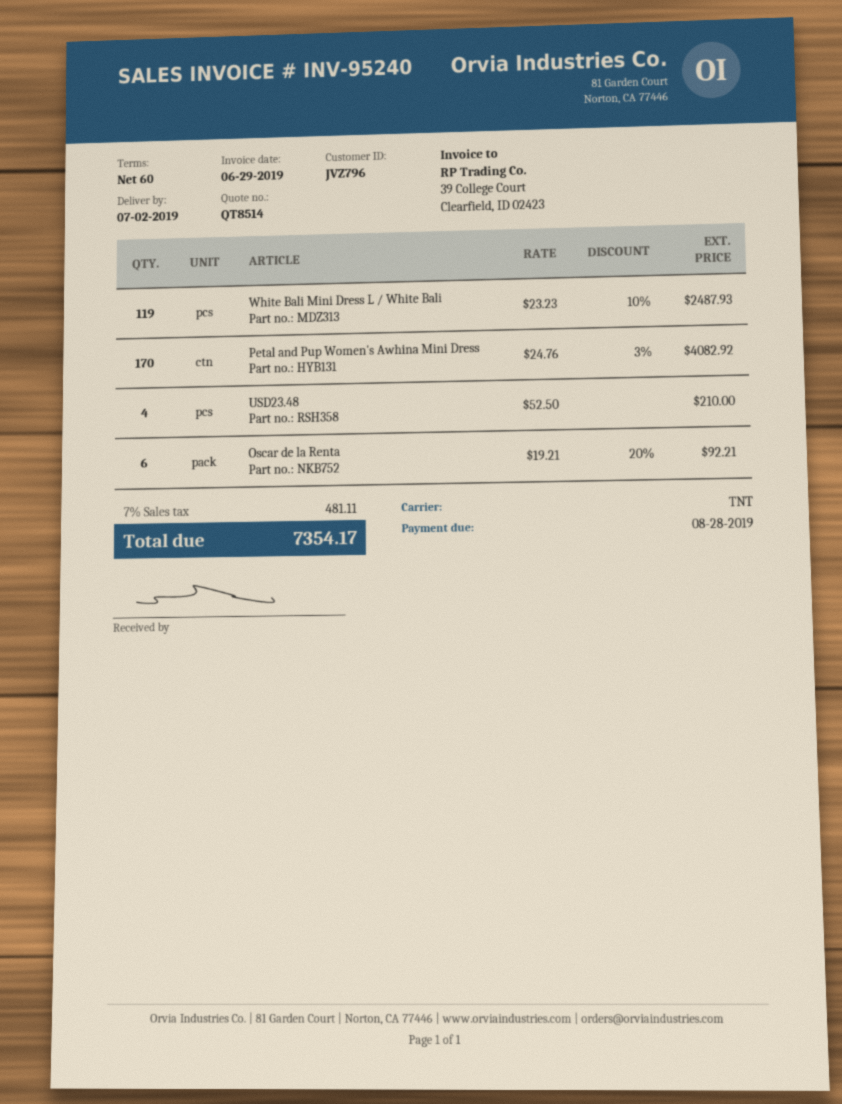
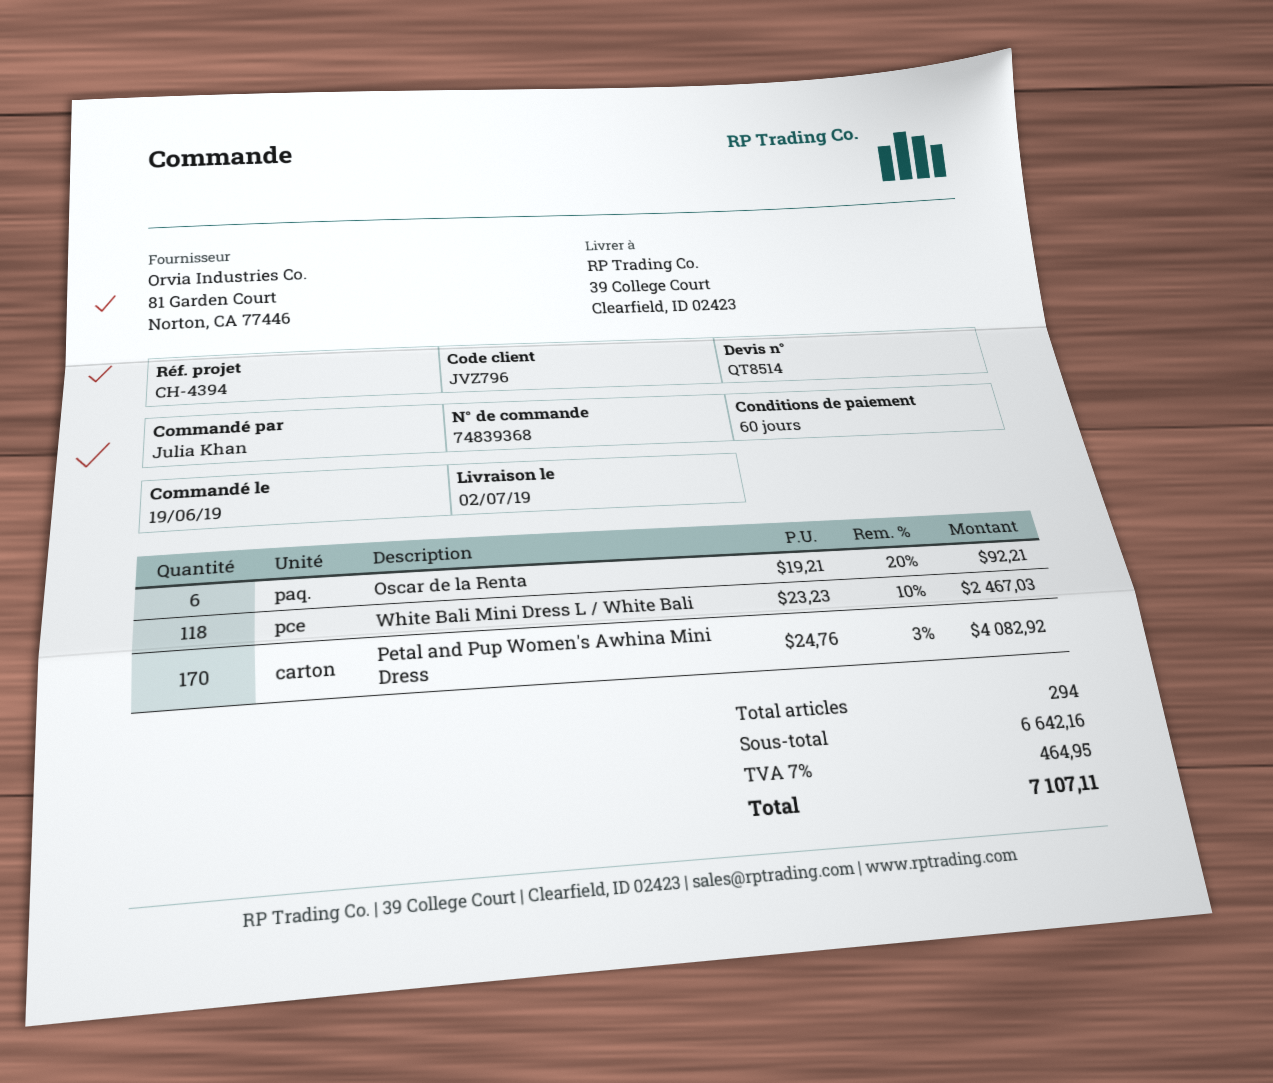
White Bali Mini Dress L / White Bali: 119 x 23.23 - 10% = 2487.93 -> 118 x 23.23 - 10% = 2467.03
USD23.48: 4 x 52.50 = 210.00 -> none
tax: 7% = 481.11 -> 7% = 464.95
total: 7354.17 -> 7107.11

